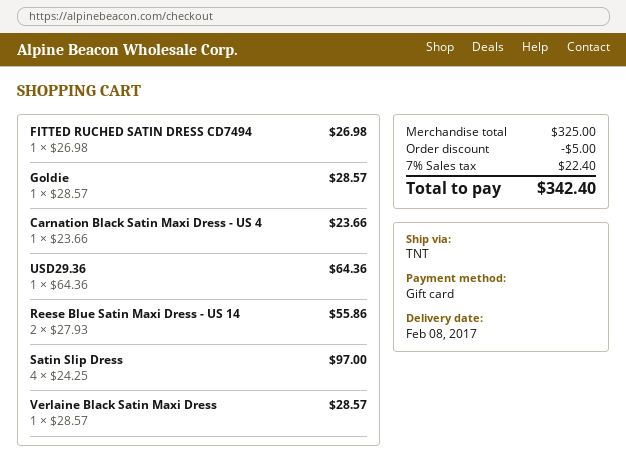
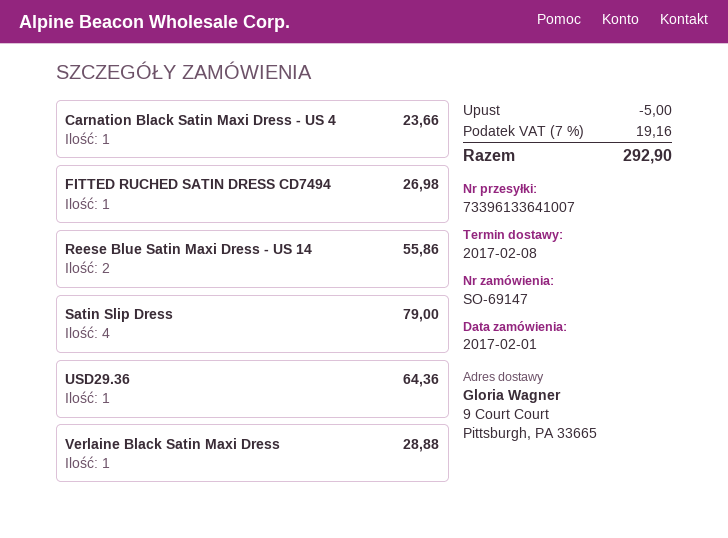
Goldie: 1 for 28.57 -> none
Satin Slip Dress: 4 for 97.00 -> 4 for 79.00
Verlaine Black Satin Maxi Dress: 1 for 28.57 -> 1 for 28.88
tax: 7% = 22.40 -> 7% = 19.16
total: 342.40 -> 292.90

